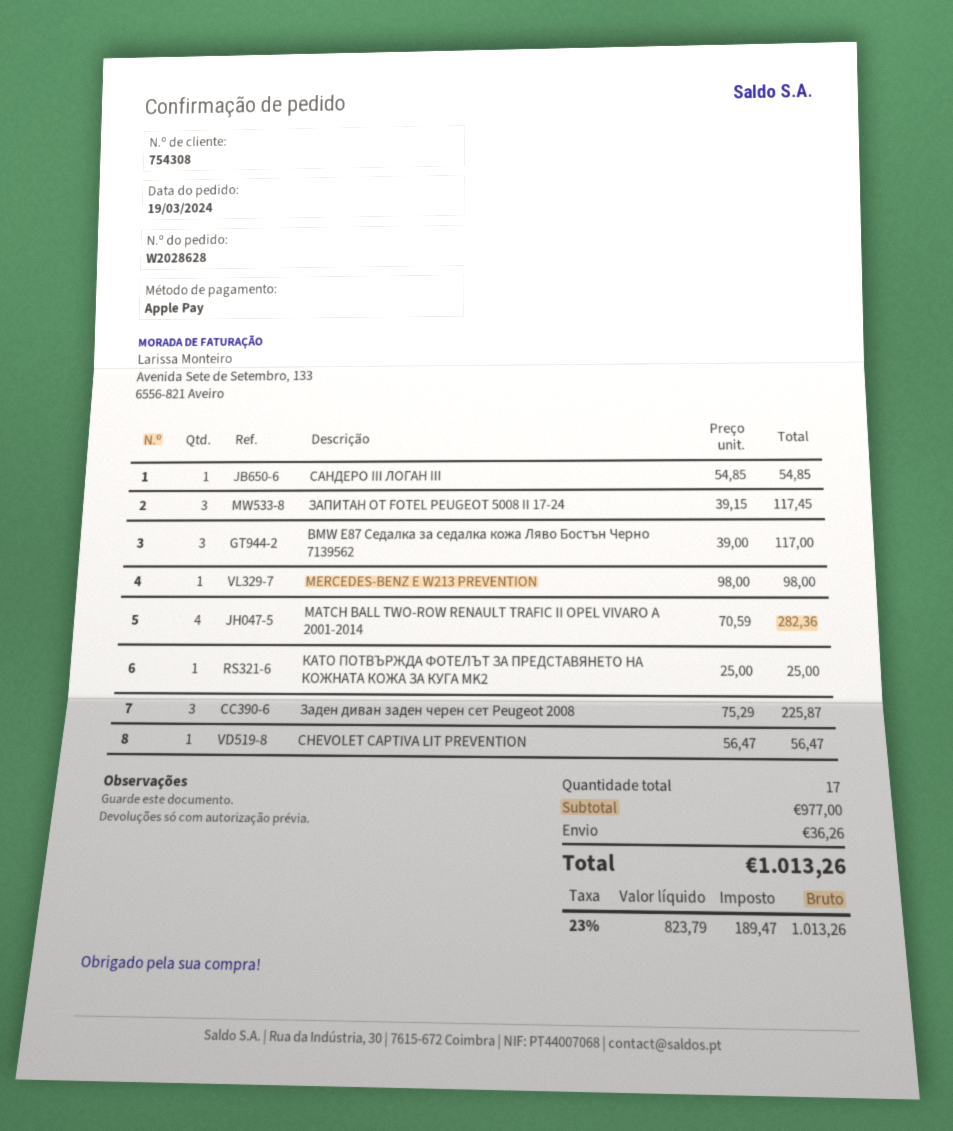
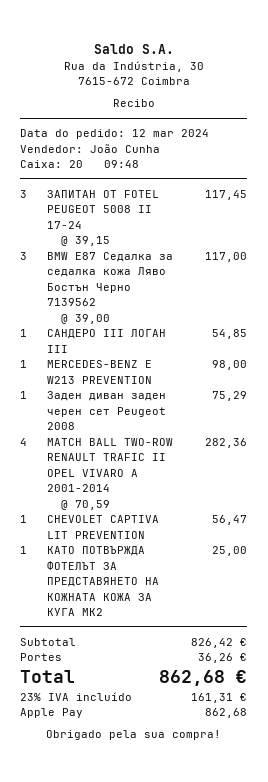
order date: 2024-03-19 -> 2024-03-12
Заден диван заден черен сет Peugeot 2008: 3 x 75.29 = 225.87 -> 1 x 75.29 = 75.29
subtotal: 977.00 -> 826.42
tax: 23% = 189.47 -> 23% = 161.31
total: 1013.26 -> 862.68

